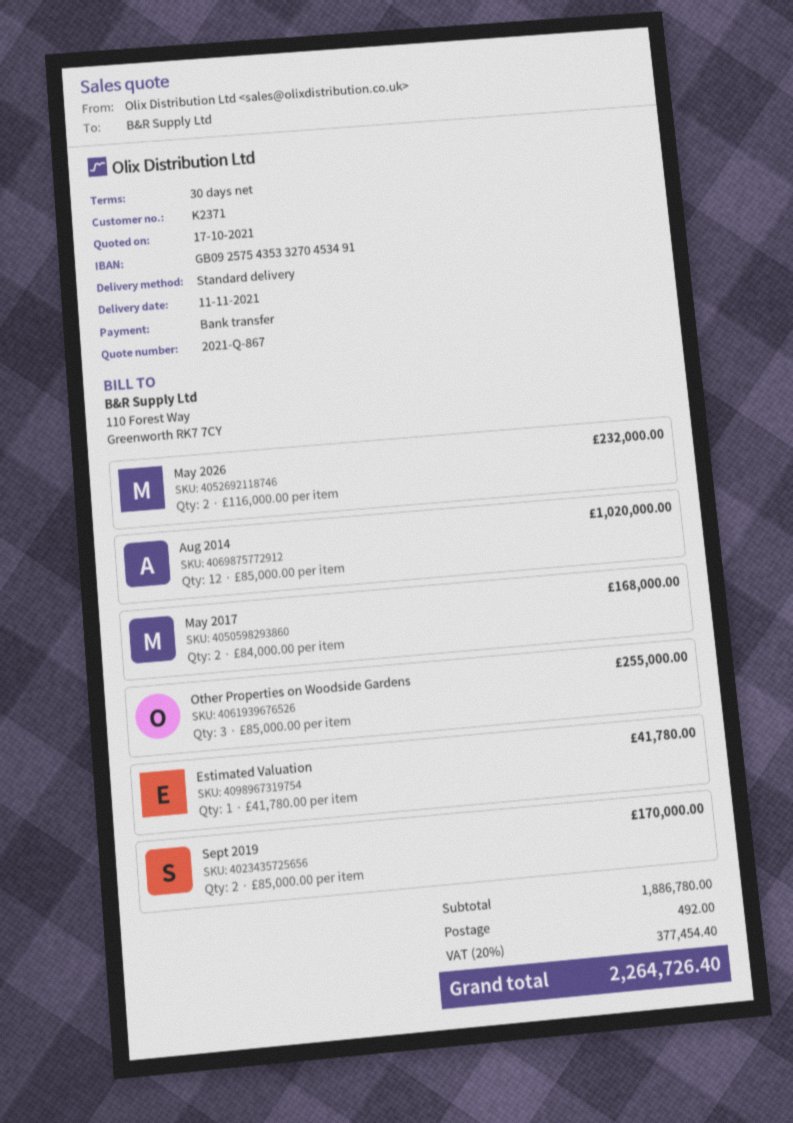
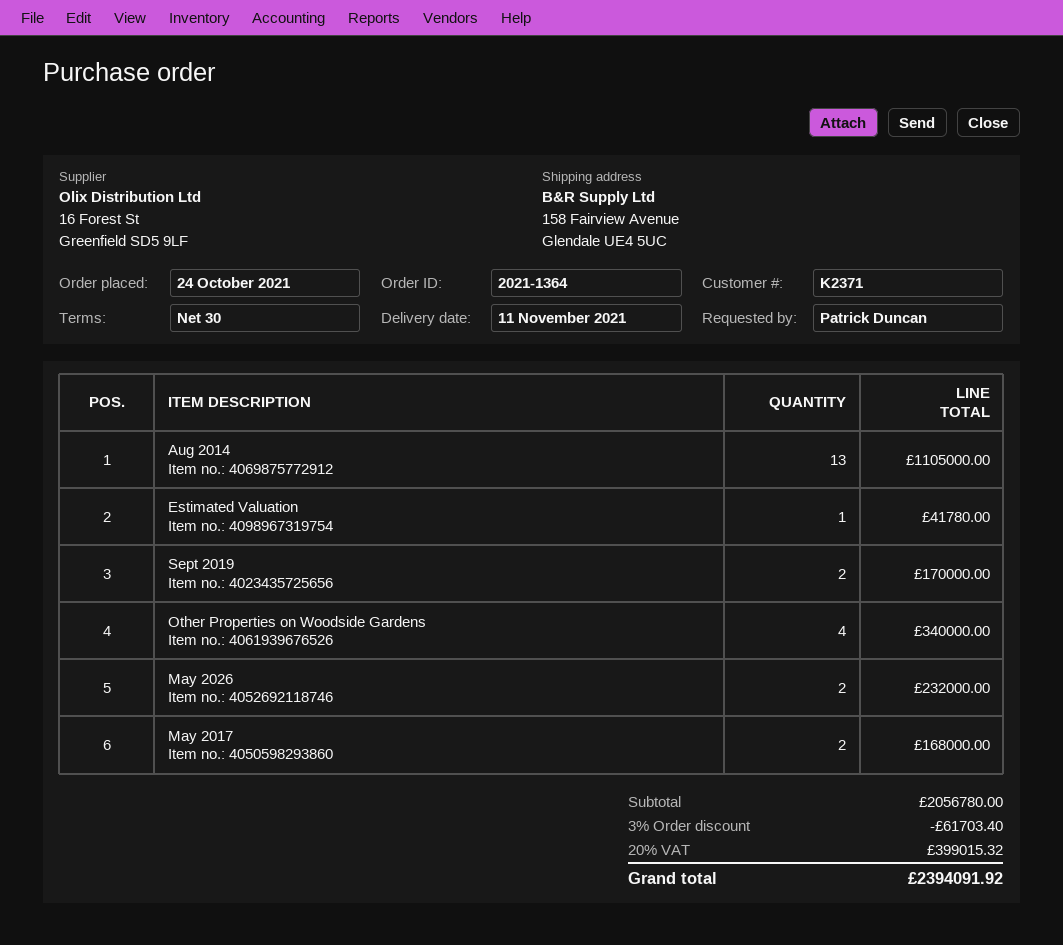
Aug 2014: 12 for 1020000.00 -> 13 for 1105000.00
Other Properties on Woodside Gardens: 3 for 255000.00 -> 4 for 340000.00
subtotal: 1886780.00 -> 2056780.00
discount: none -> 3% = 61703.40
shipping: 492.00 -> none
tax: 20% = 377454.40 -> 20% = 399015.32
total: 2264726.40 -> 2394091.92

